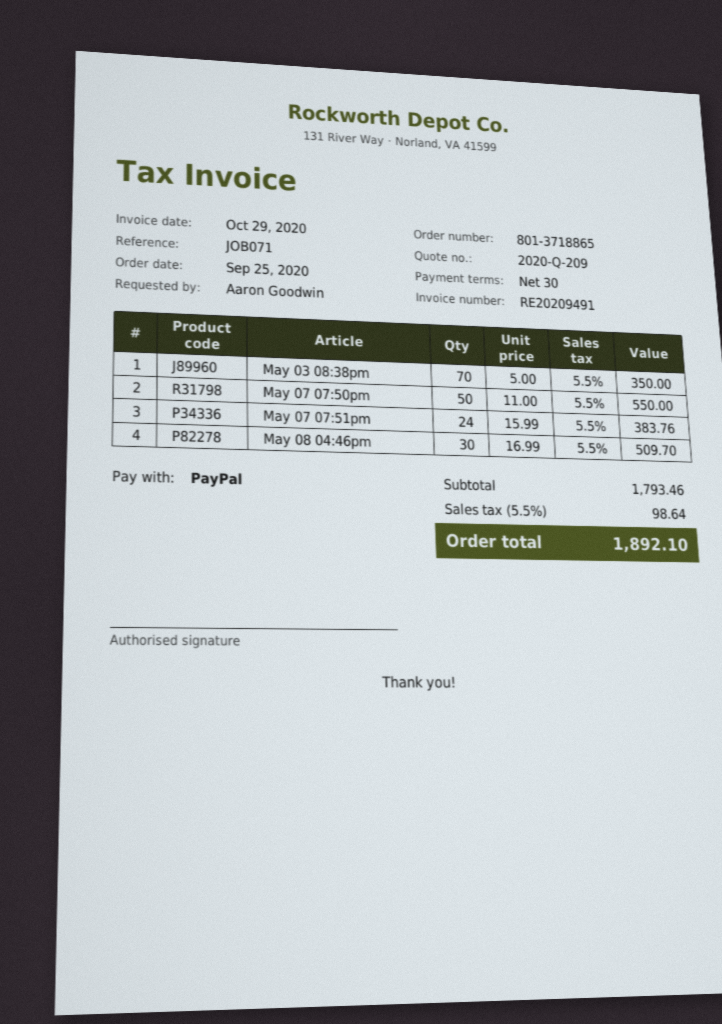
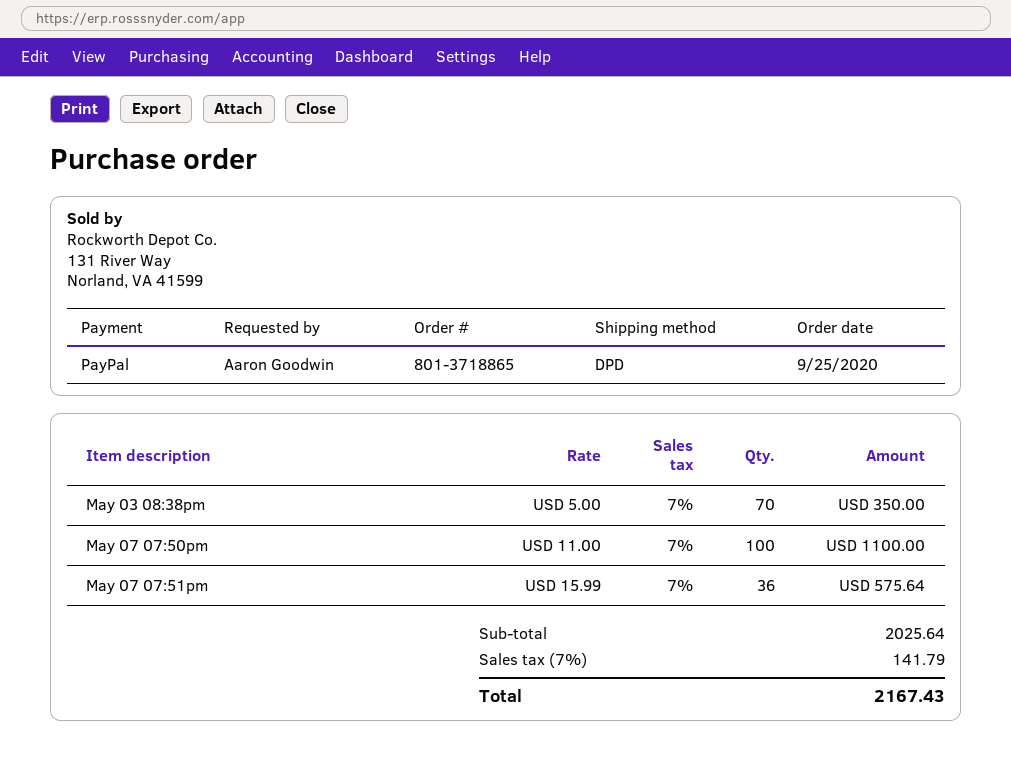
May 07 07:50pm: 50 x 11.00 = 550.00 -> 100 x 11.00 = 1100.00
May 07 07:51pm: 24 x 15.99 = 383.76 -> 36 x 15.99 = 575.64
May 08 04:46pm: 30 x 16.99 = 509.70 -> none
subtotal: 1793.46 -> 2025.64
tax: 5.5% = 98.64 -> 7% = 141.79
total: 1892.10 -> 2167.43

